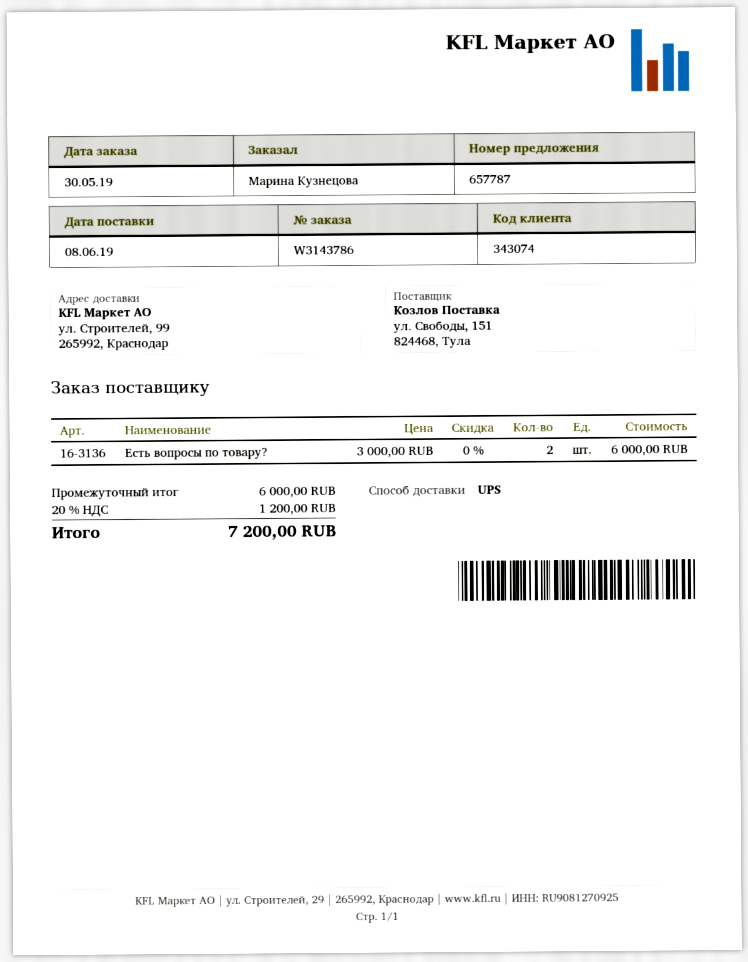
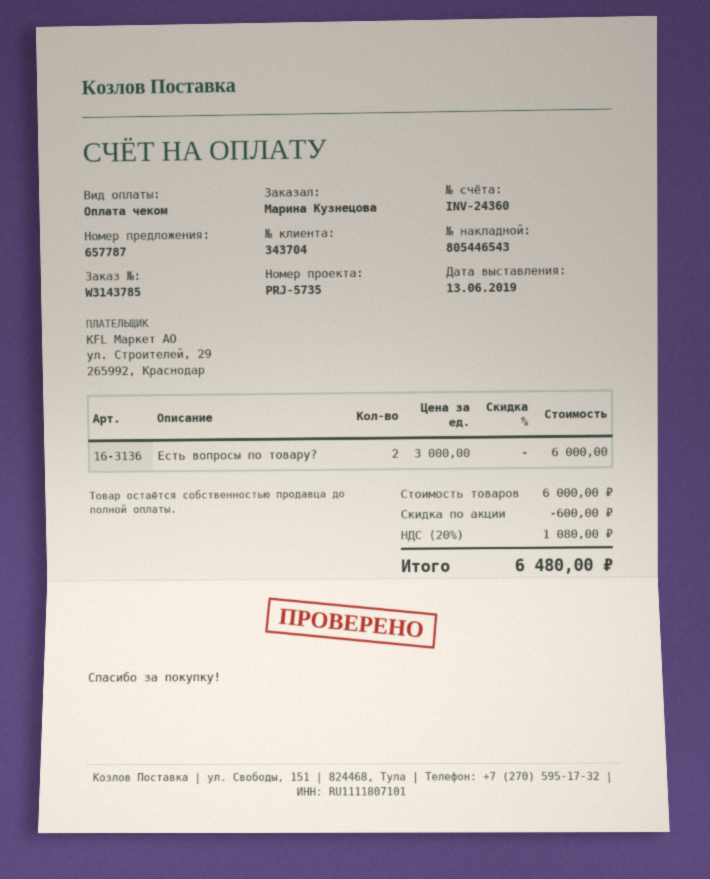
order number: W3143786 -> W3143785
customer number: 343074 -> 343704
discount: none -> 600.00
tax: 20% = 1200.00 -> 20% = 1080.00
total: 7200.00 -> 6480.00

